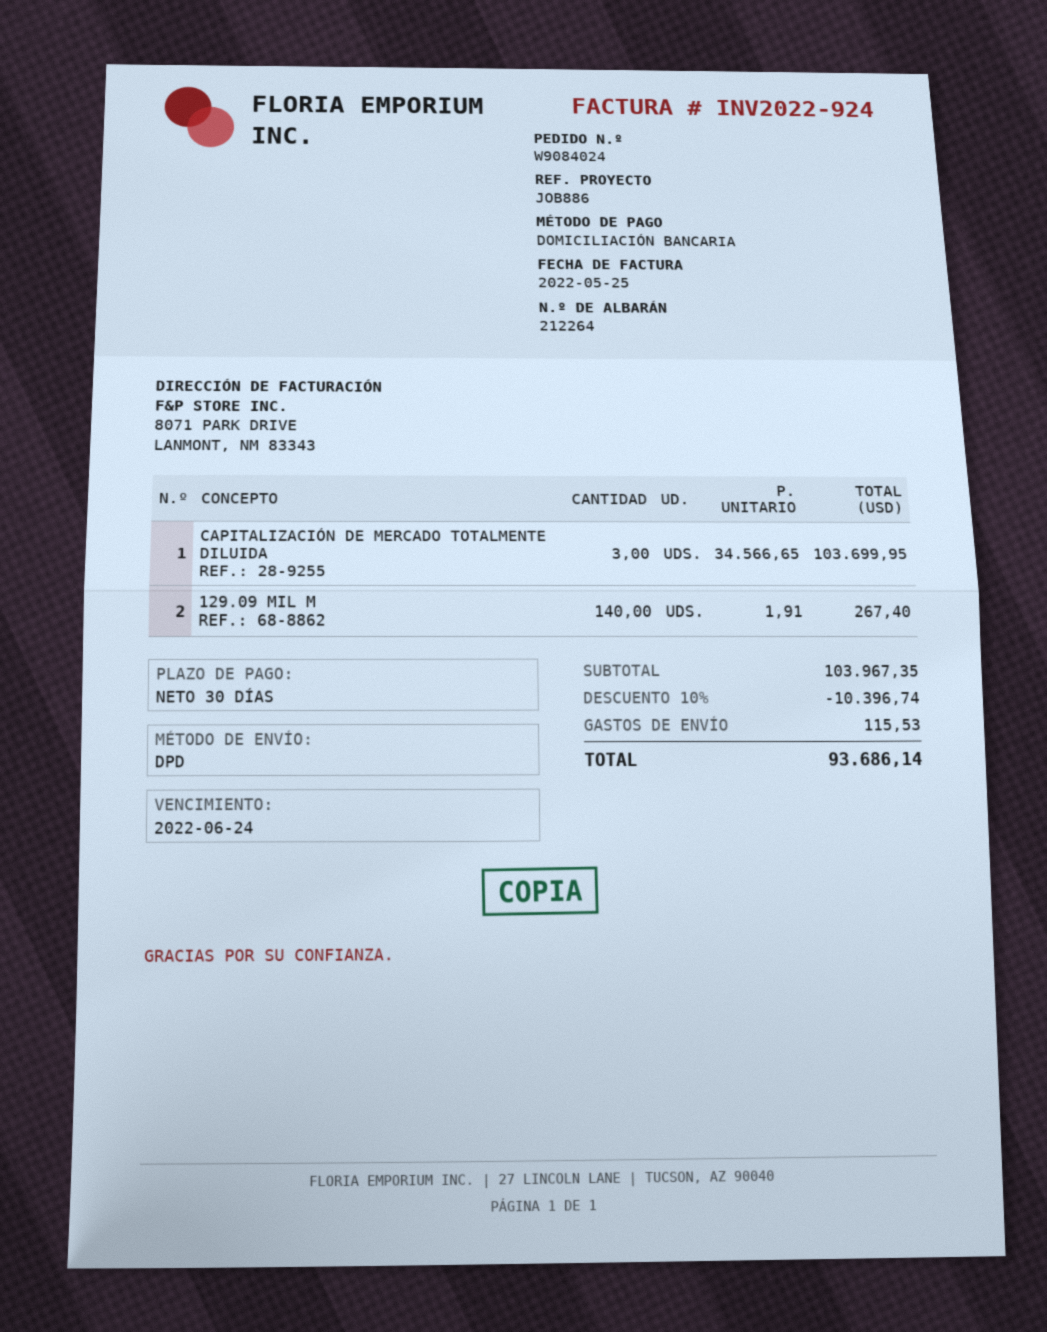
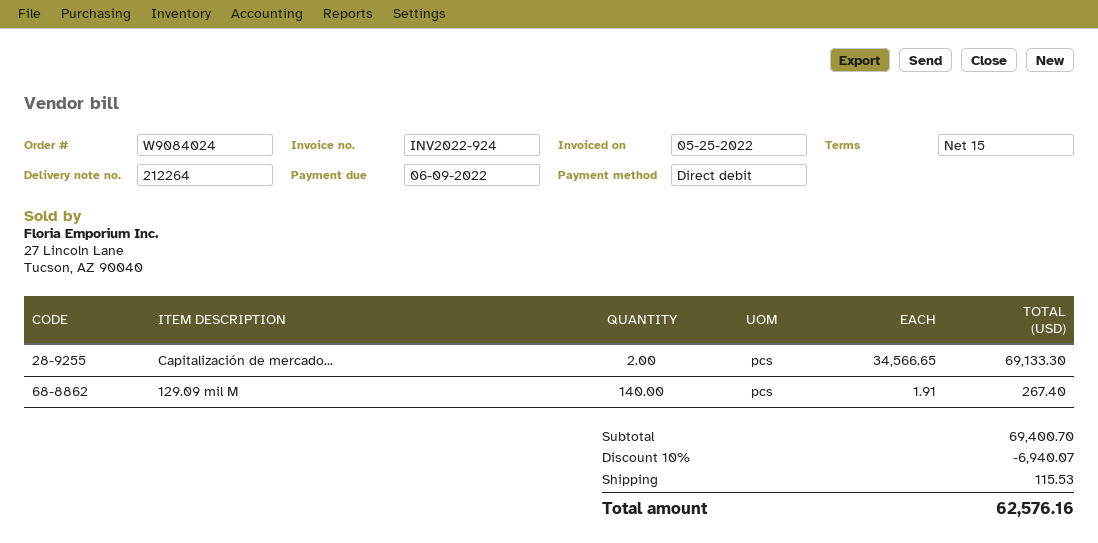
payment terms: 30 days -> 15 days
due date: 2022-06-24 -> 2022-06-09
CAPITALIZACIÓN DE MERCADO TOTALMENTE DILUIDA: 3 x 34566.65 = 103699.95 -> 2 x 34566.65 = 69133.30
subtotal: 103967.35 -> 69400.70
discount: 10% = 10396.74 -> 10% = 6940.07
total: 93686.14 -> 62576.16

